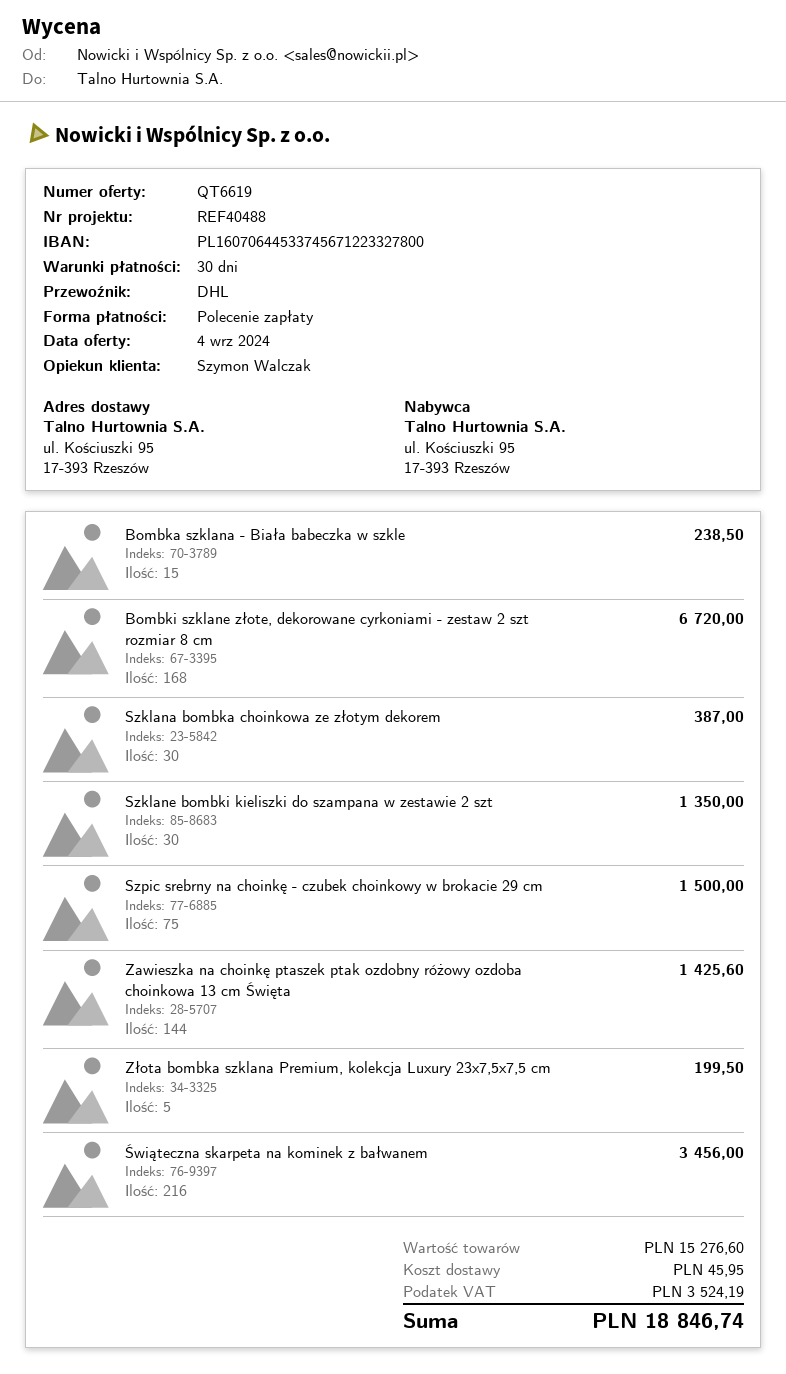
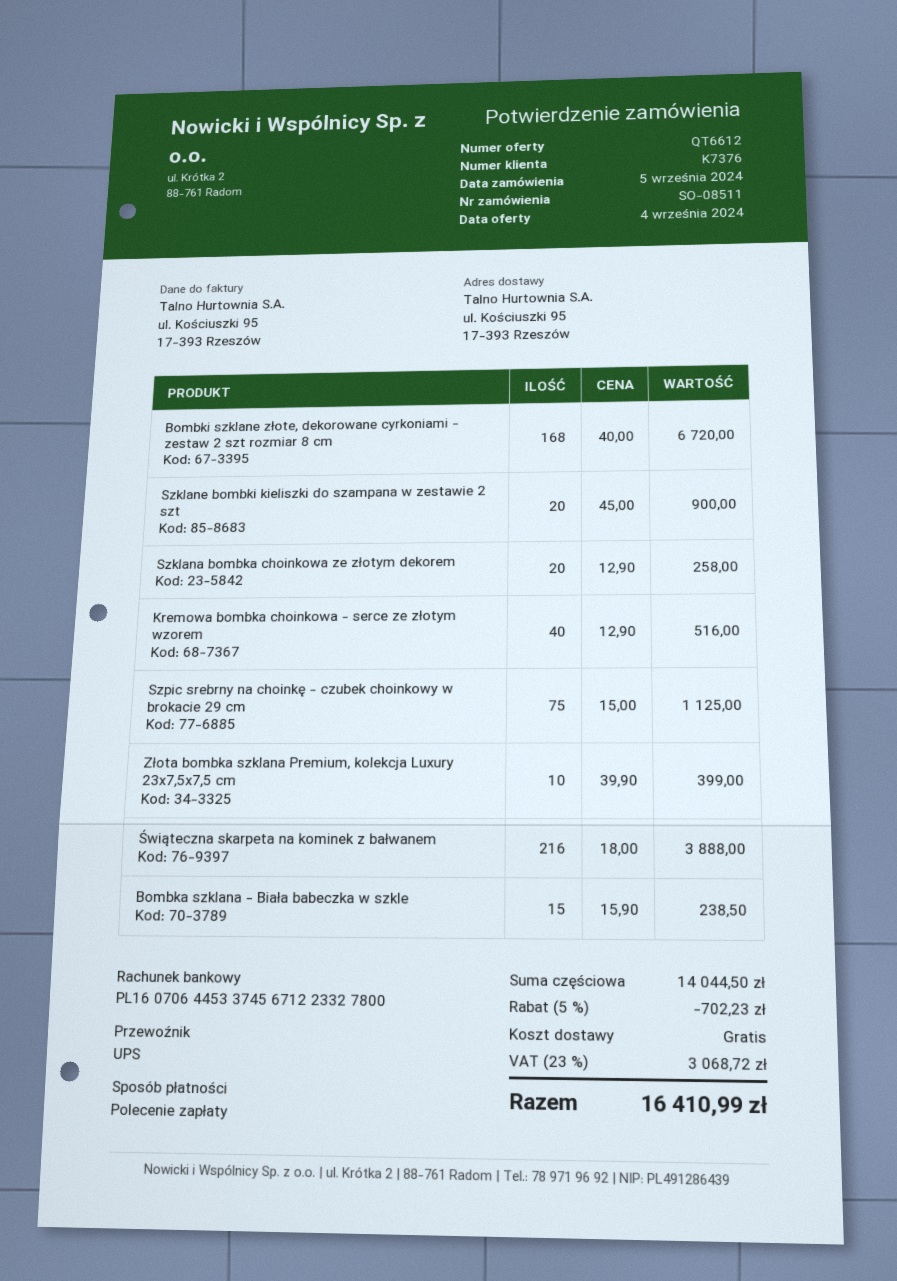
quote number: QT6619 -> QT6612
shipping method: DHL -> UPS
Szklana bombka choinkowa ze złotym dekorem: 30 for 387.00 -> 20 for 258.00
Szklane bombki kieliszki do szampana w zestawie 2 szt: 30 for 1350.00 -> 20 for 900.00
Szpic srebrny na choinkę - czubek choinkowy w brokacie 29 cm: 75 for 1500.00 -> 75 for 1125.00
Zawieszka na choinkę ptaszek ptak ozdobny różowy ozdoba choinkowa 13 cm Święta: 144 for 1425.60 -> none
Złota bombka szklana Premium, kolekcja Luxury 23x7,5x7,5 cm: 5 for 199.50 -> 10 for 399.00
Świąteczna skarpeta na kominek z bałwanem: 216 for 3456.00 -> 216 for 3888.00
Kremowa bombka choinkowa - serce ze złotym wzorem: none -> 40 for 516.00
subtotal: 15276.60 -> 14044.50
discount: none -> 5% = 702.23
shipping: 45.95 -> 0.00
tax: 3524.19 -> 3068.72
total: 18846.74 -> 16410.99

